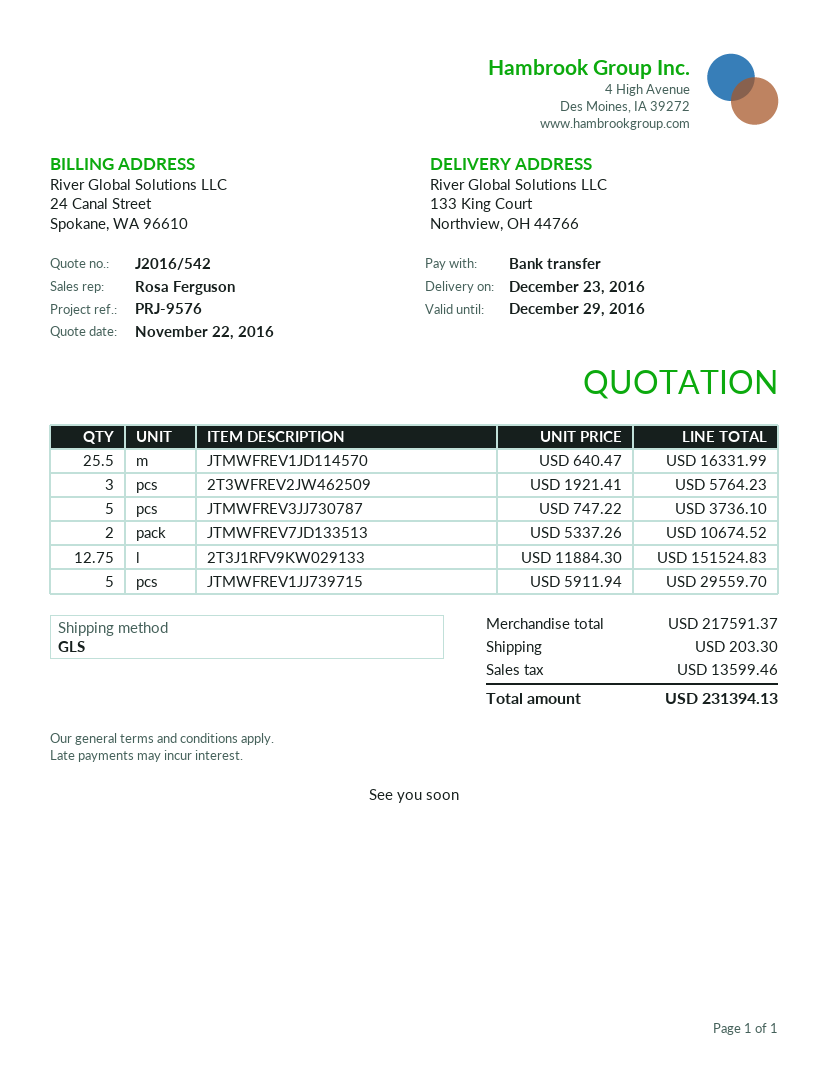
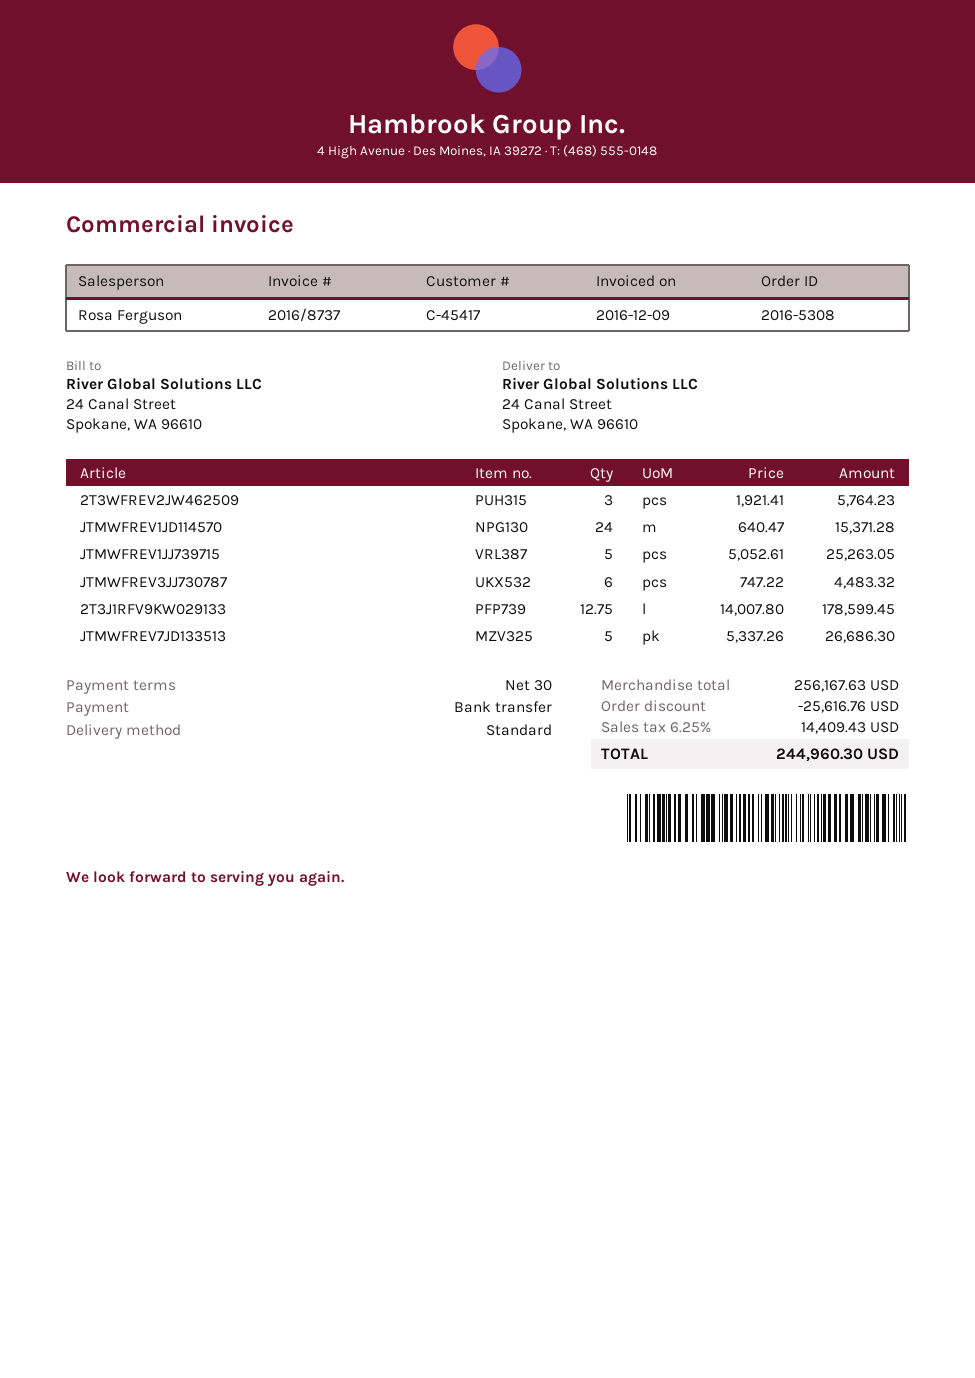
shipping method: GLS -> standard
ship to: 133 King Court, Northview, OH 44766 -> 24 Canal Street, Spokane, WA 96610
JTMWFREV1JD114570: 25.5 x 640.47 = 16331.99 -> 24 x 640.47 = 15371.28
JTMWFREV3JJ730787: 5 x 747.22 = 3736.10 -> 6 x 747.22 = 4483.32
JTMWFREV7JD133513: 2 x 5337.26 = 10674.52 -> 5 x 5337.26 = 26686.30
2T3J1RFV9KW029133: 12.75 x 11884.30 = 151524.83 -> 12.75 x 14007.80 = 178599.45
JTMWFREV1JJ739715: 5 x 5911.94 = 29559.70 -> 5 x 5052.61 = 25263.05
subtotal: 217591.37 -> 256167.63
discount: none -> 25616.76
shipping: 203.30 -> none
tax: 13599.46 -> 14409.43
total: 231394.13 -> 244960.30

